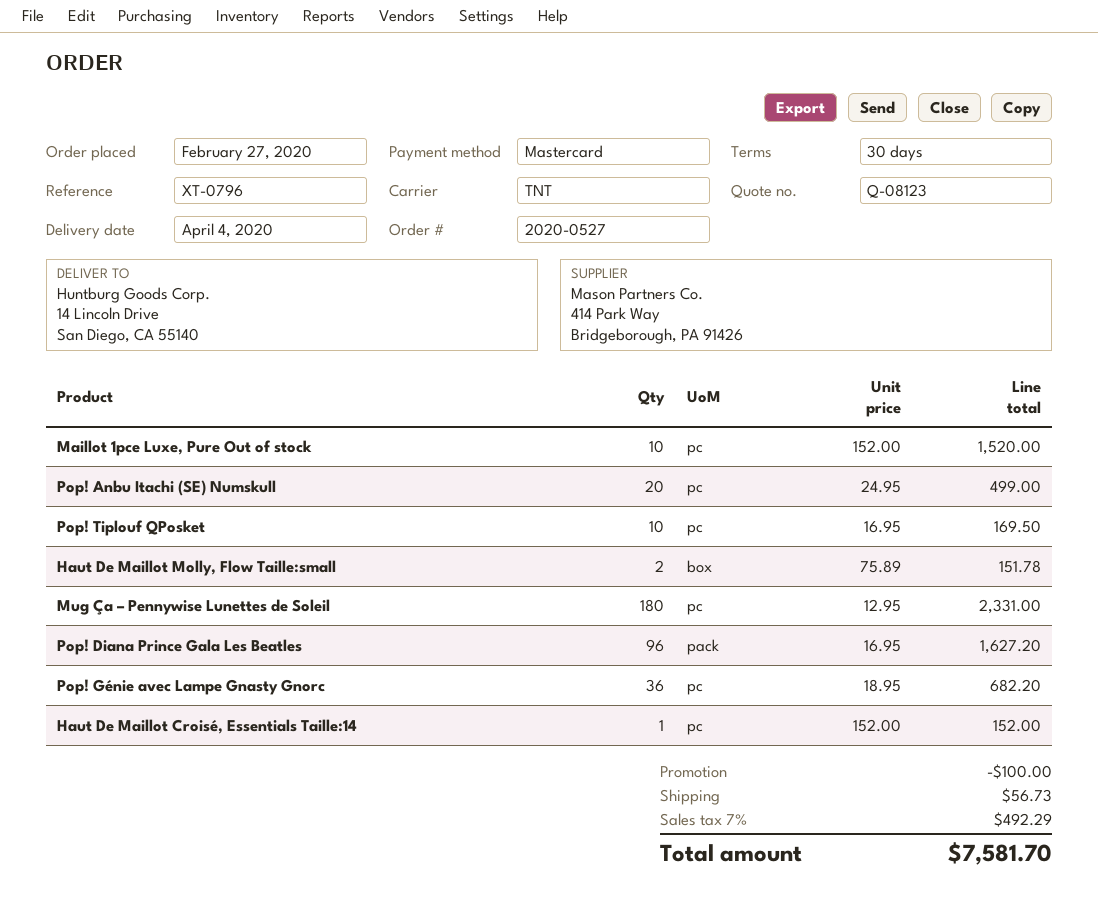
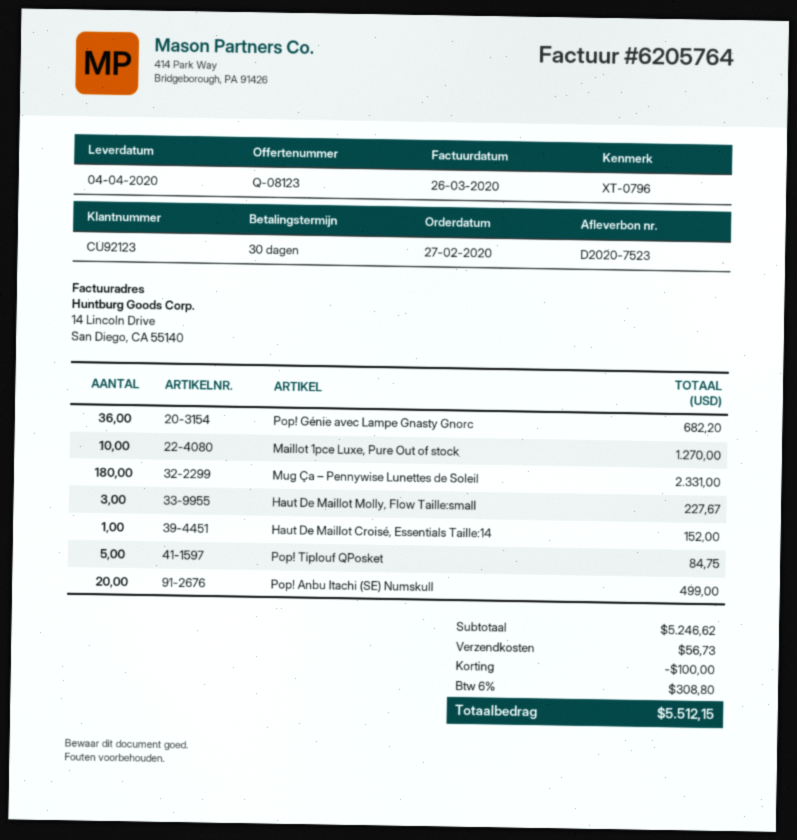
Maillot 1pce Luxe, Pure Out of stock: 10 for 1520.00 -> 10 for 1270.00
Pop! Tiplouf QPosket: 10 for 169.50 -> 5 for 84.75
Haut De Maillot Molly, Flow Taille:small: 2 for 151.78 -> 3 for 227.67
Pop! Diana Prince Gala Les Beatles: 96 for 1627.20 -> none
tax: 7% = 492.29 -> 6% = 308.80
total: 7581.70 -> 5512.15

